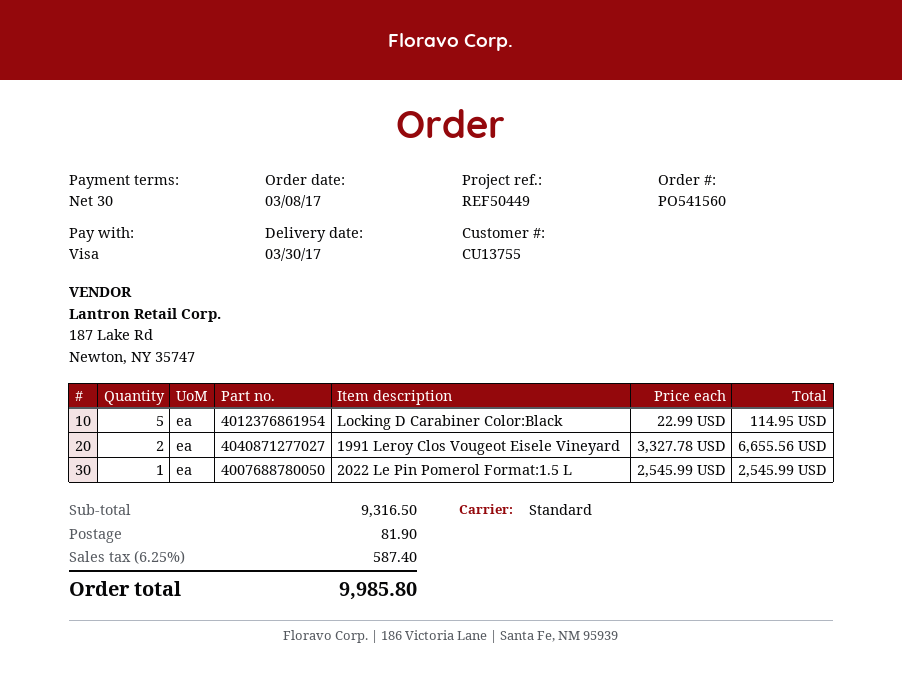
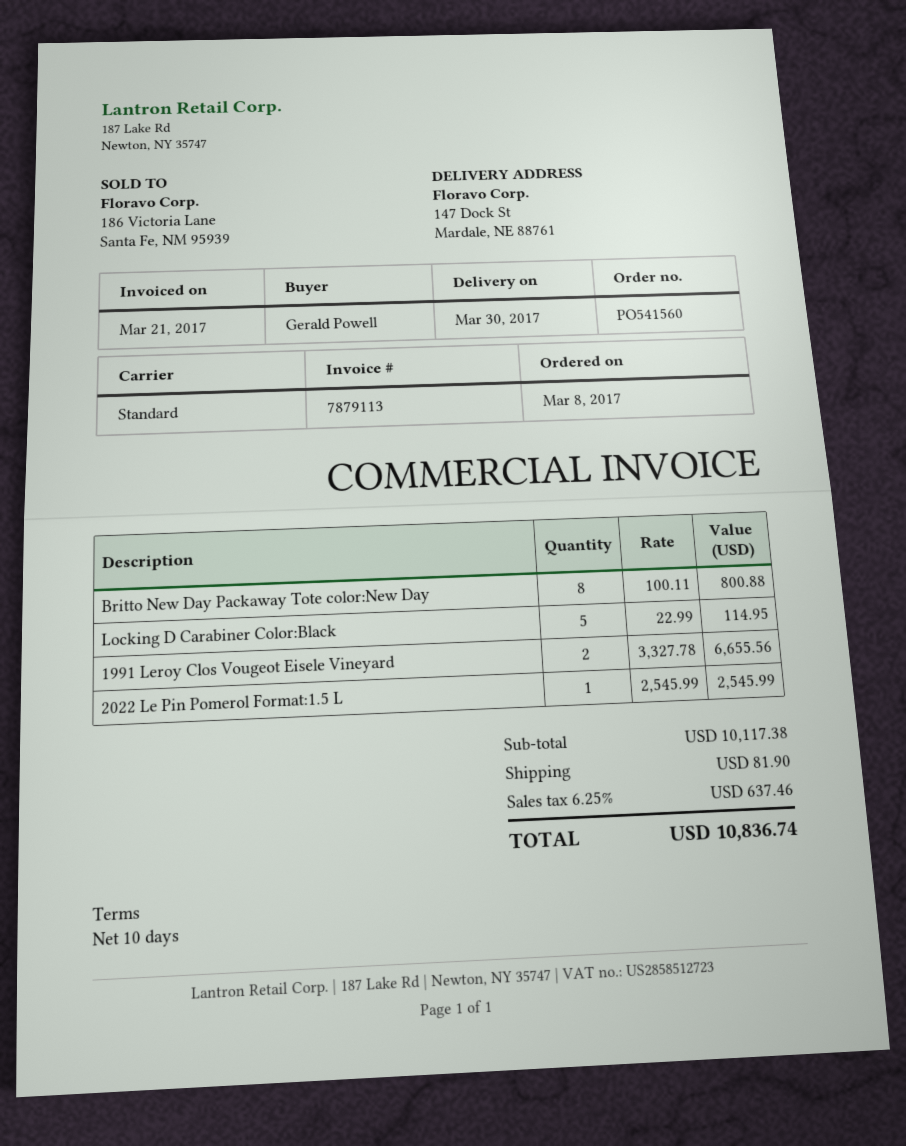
payment terms: 30 days -> 10 days
Britto New Day Packaway Tote color:New Day: none -> 8 x 100.11 = 800.88
subtotal: 9316.50 -> 10117.38
tax: 6.25% = 587.40 -> 6.25% = 637.46
total: 9985.80 -> 10836.74

